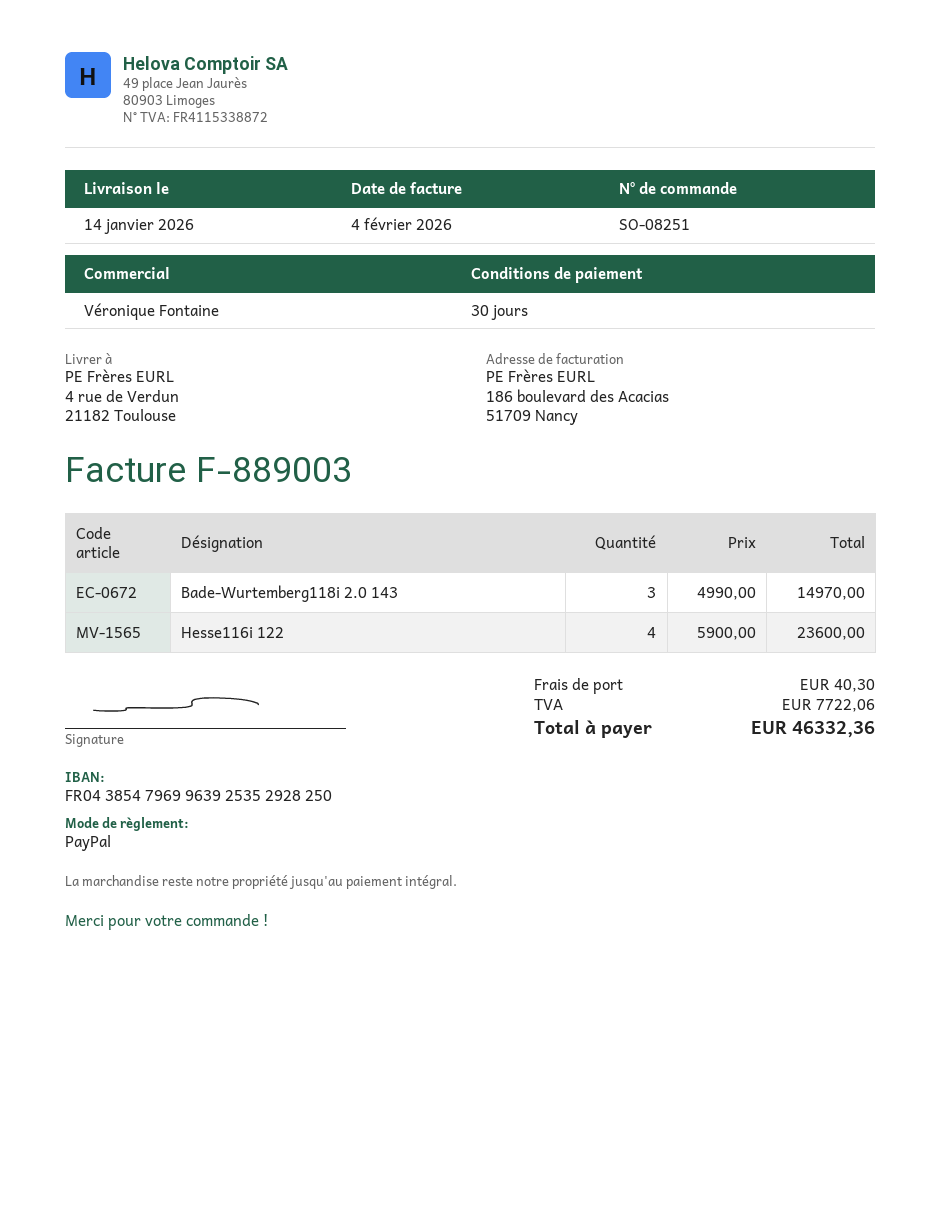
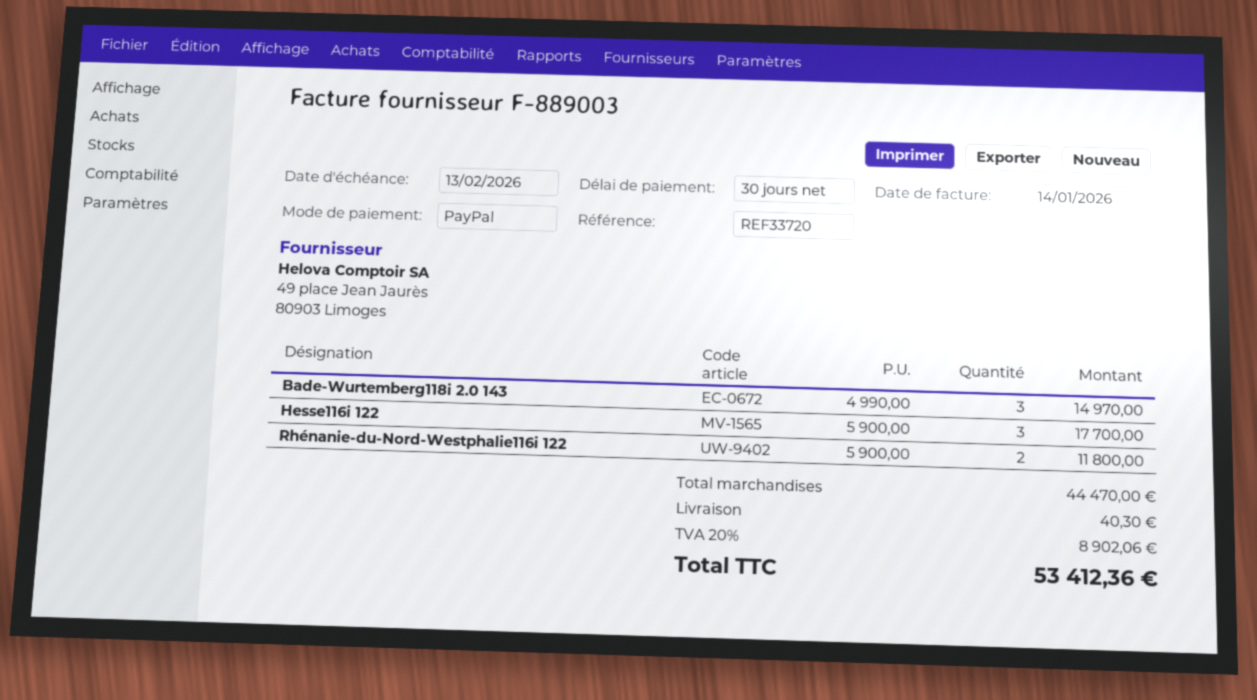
invoice date: 2026-02-04 -> 2026-01-14
Hesse116i 122: 4 x 5900.00 = 23600.00 -> 3 x 5900.00 = 17700.00
Rhénanie-du-Nord-Westphalie116i 122: none -> 2 x 5900.00 = 11800.00
tax: 7722.06 -> 8902.06
total: 46332.36 -> 53412.36

